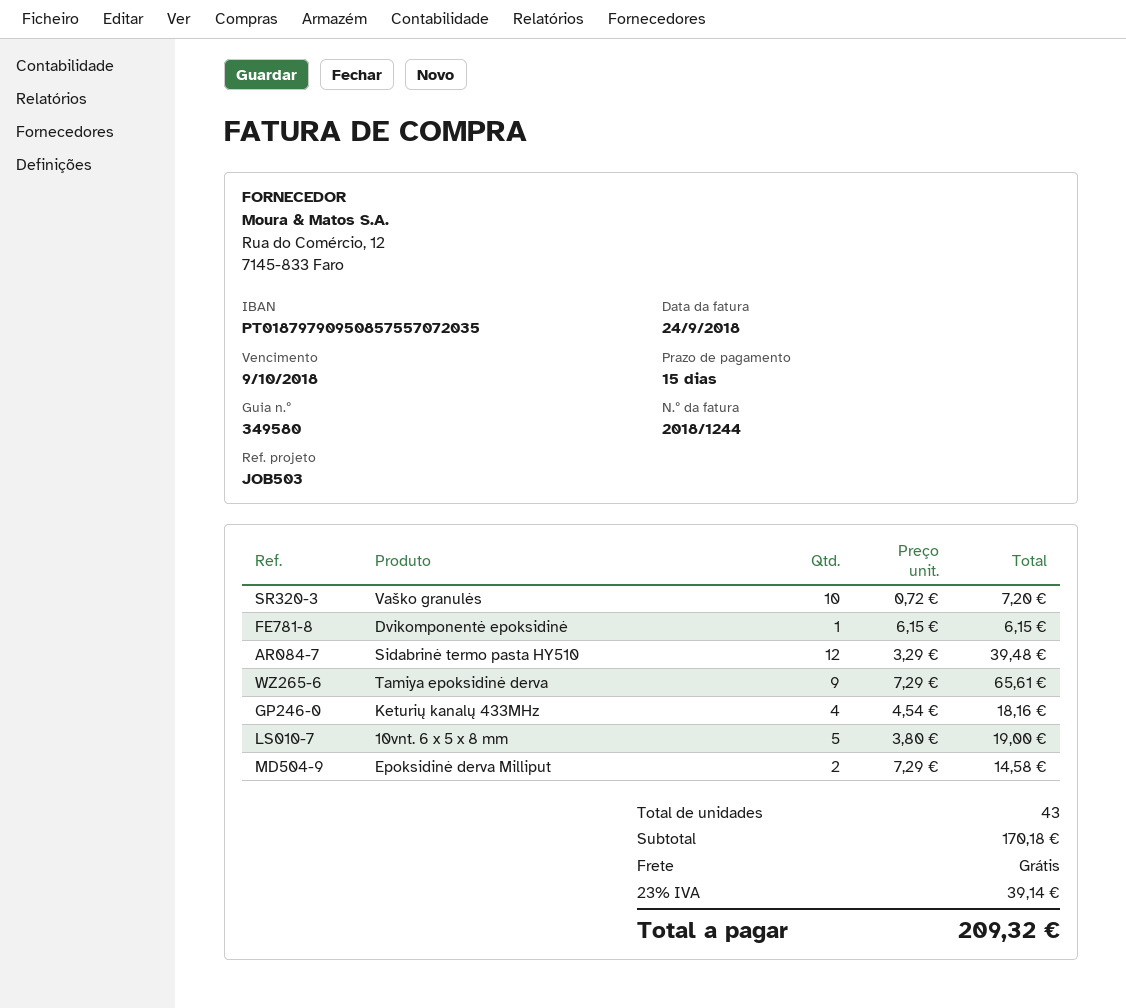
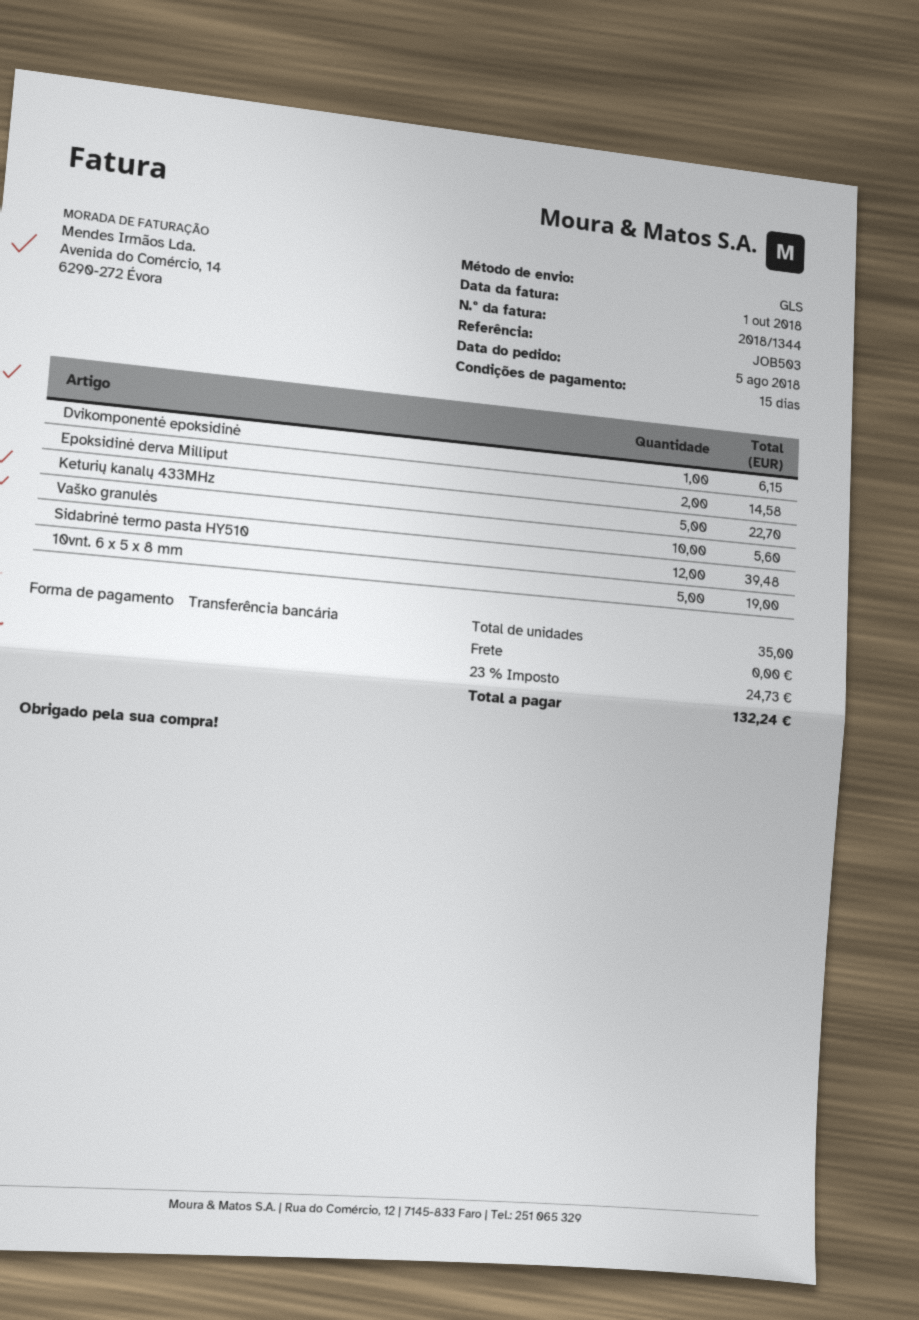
invoice number: 2018/1244 -> 2018/1344
invoice date: 2018-09-24 -> 2018-10-01
Vaško granulės: 10 for 7.20 -> 10 for 5.60
Tamiya epoksidinė derva: 9 for 65.61 -> none
Keturių kanalų 433MHz: 4 for 18.16 -> 5 for 22.70
total quantity: 43 -> 35
tax: 23% = 39.14 -> 23% = 24.73
total: 209.32 -> 132.24

